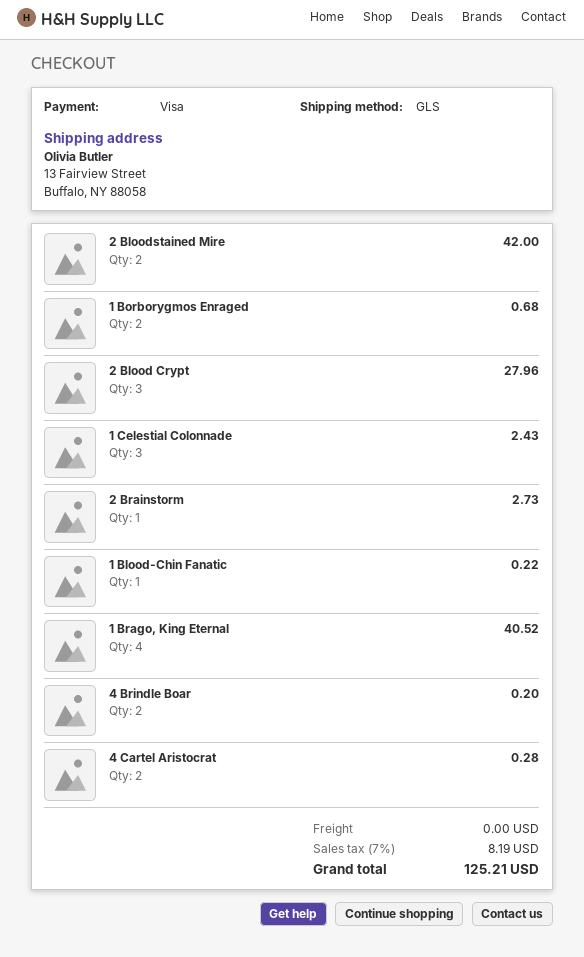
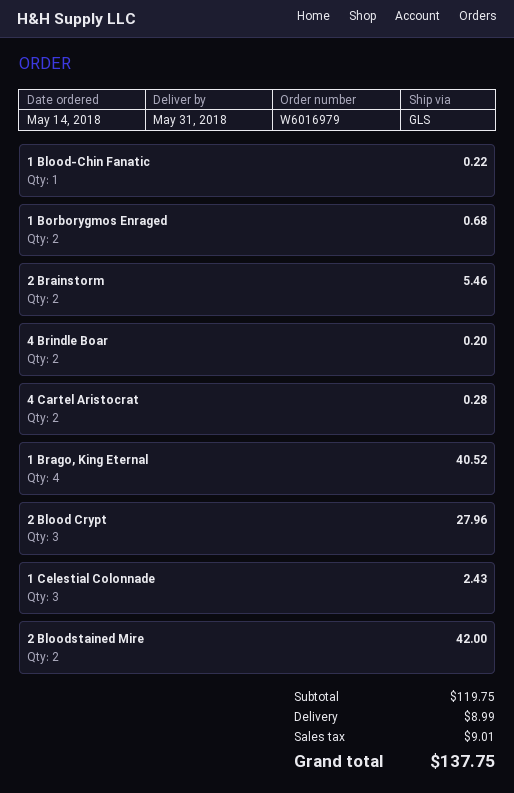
2 Brainstorm: 1 for 2.73 -> 2 for 5.46
shipping: 0.00 -> 8.99
tax: 8.19 -> 9.01
total: 125.21 -> 137.75

